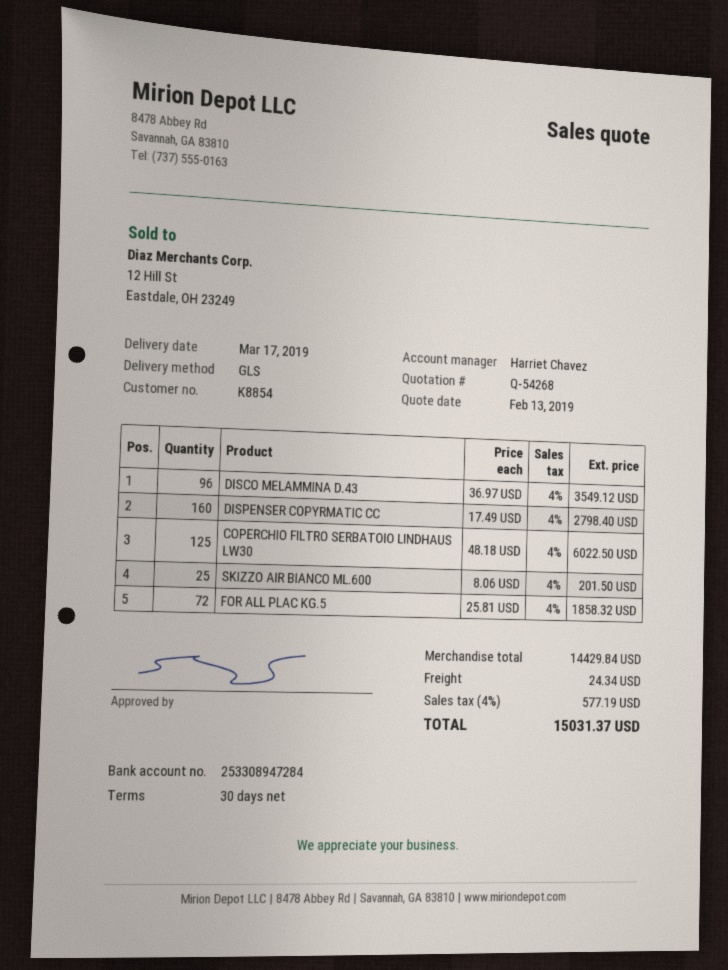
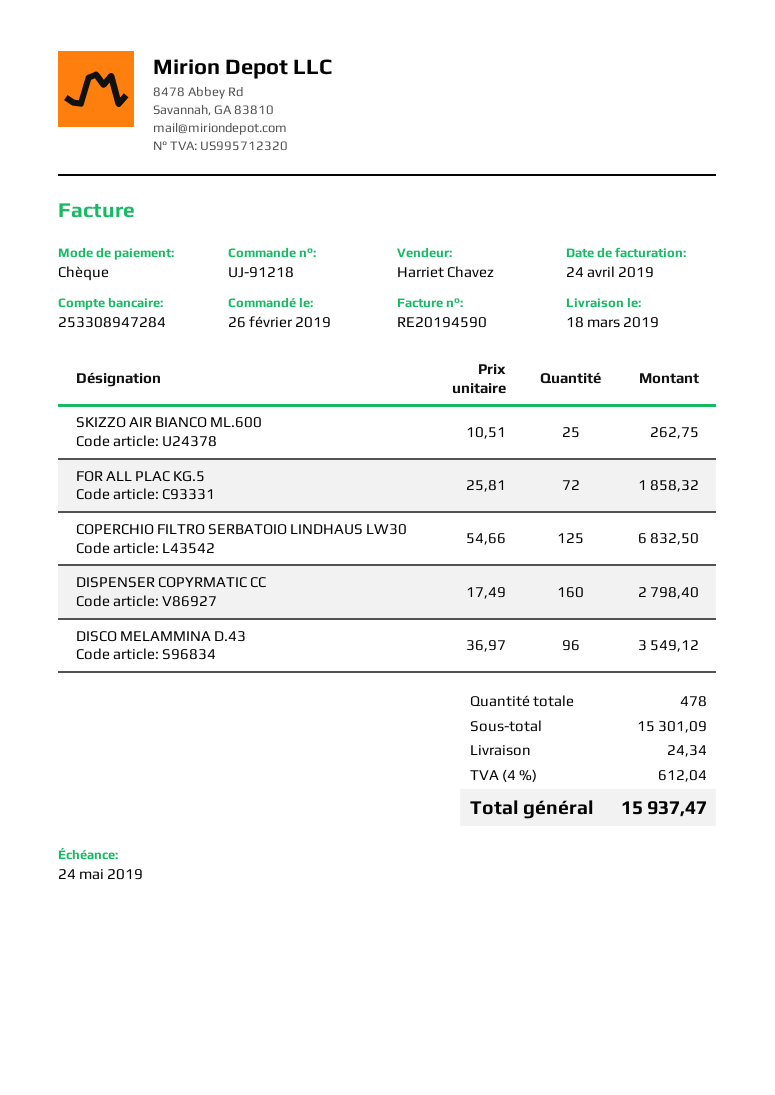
delivery date: 2019-03-17 -> 2019-03-18
COPERCHIO FILTRO SERBATOIO LINDHAUS LW30: 125 x 48.18 = 6022.50 -> 125 x 54.66 = 6832.50
SKIZZO AIR BIANCO ML.600: 25 x 8.06 = 201.50 -> 25 x 10.51 = 262.75
subtotal: 14429.84 -> 15301.09
tax: 4% = 577.19 -> 4% = 612.04
total: 15031.37 -> 15937.47

